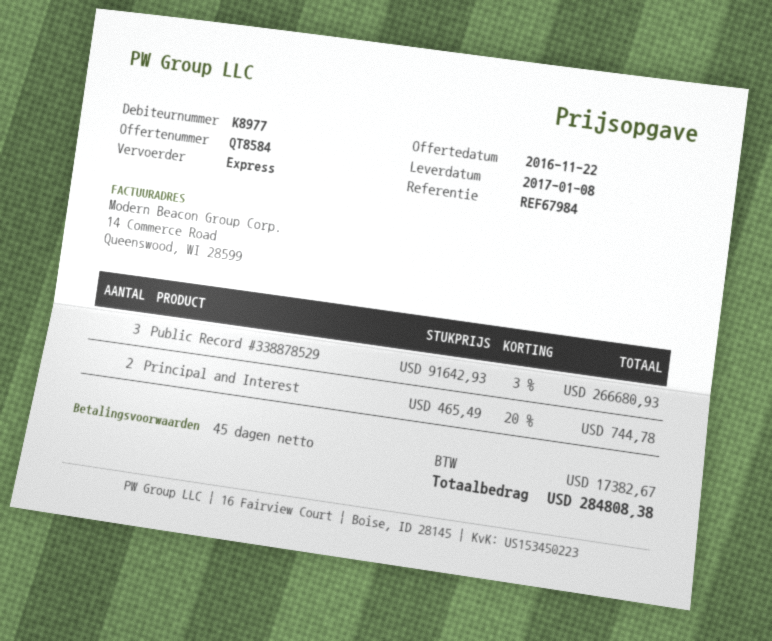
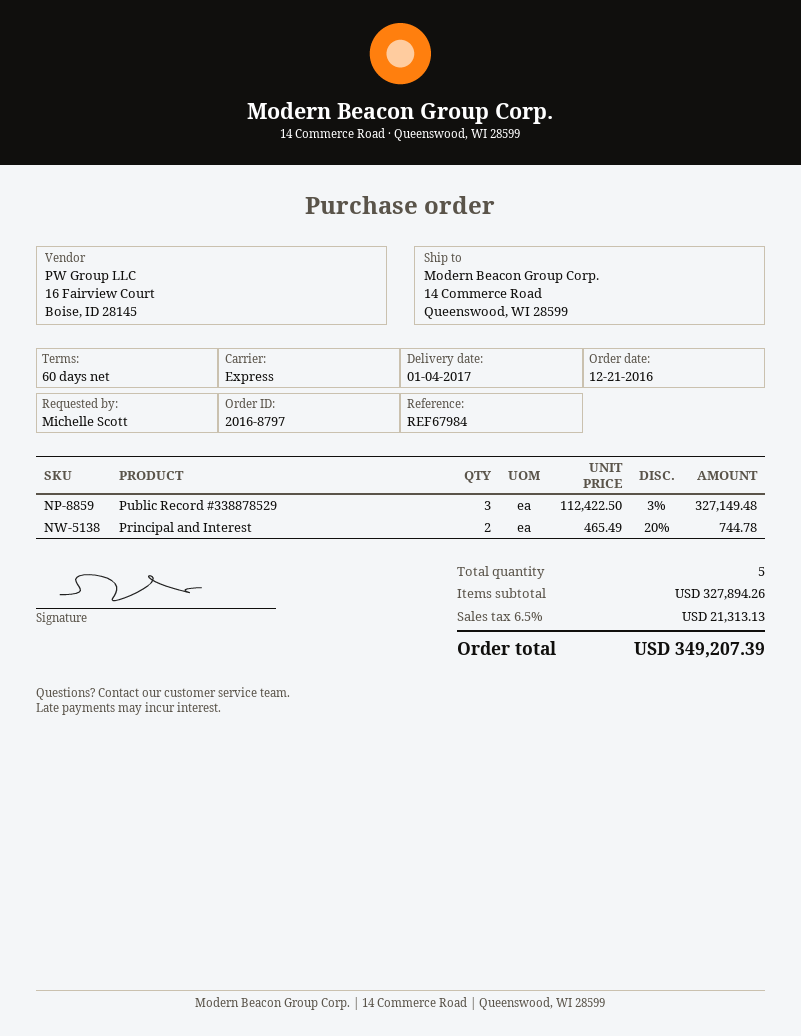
delivery date: 2017-01-08 -> 2017-01-04
payment terms: 45 days -> 60 days
Public Record #338878529: 3 x 91642.93 - 3% = 266680.93 -> 3 x 112422.50 - 3% = 327149.48
tax: 17382.67 -> 21313.13
total: 284808.38 -> 349207.39

